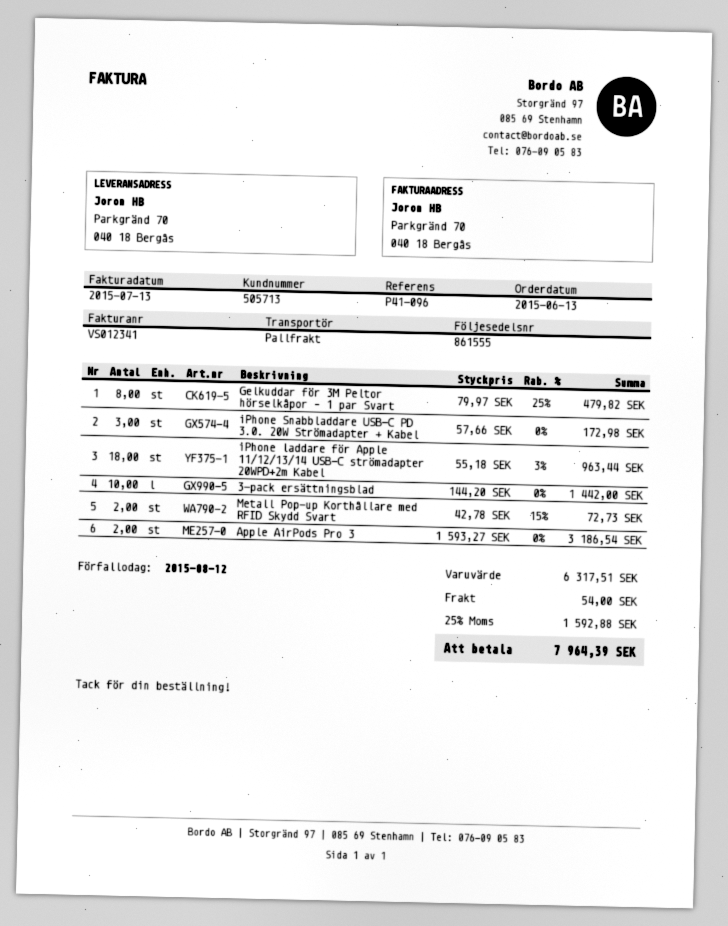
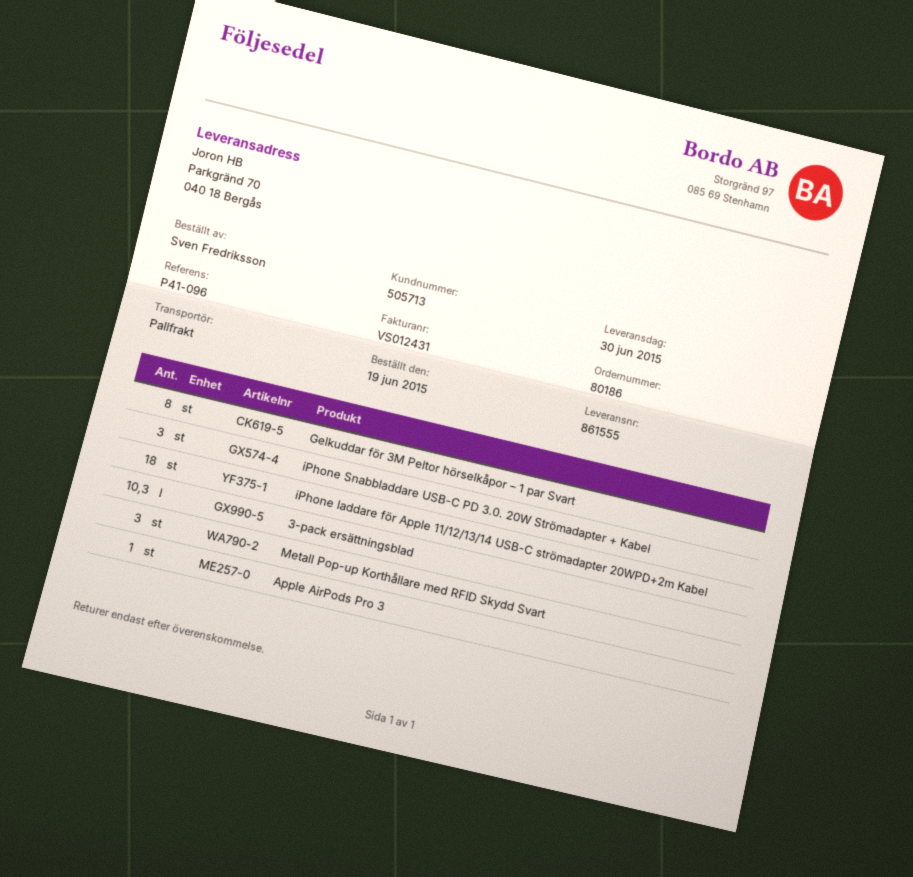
order date: 2015-06-13 -> 2015-06-19
invoice number: VS012341 -> VS012431
3-pack ersättningsblad: 10 -> 10.3
Metall Pop-up Korthållare med RFID Skydd Svart: 2 -> 3
Apple AirPods Pro 3: 2 -> 1

